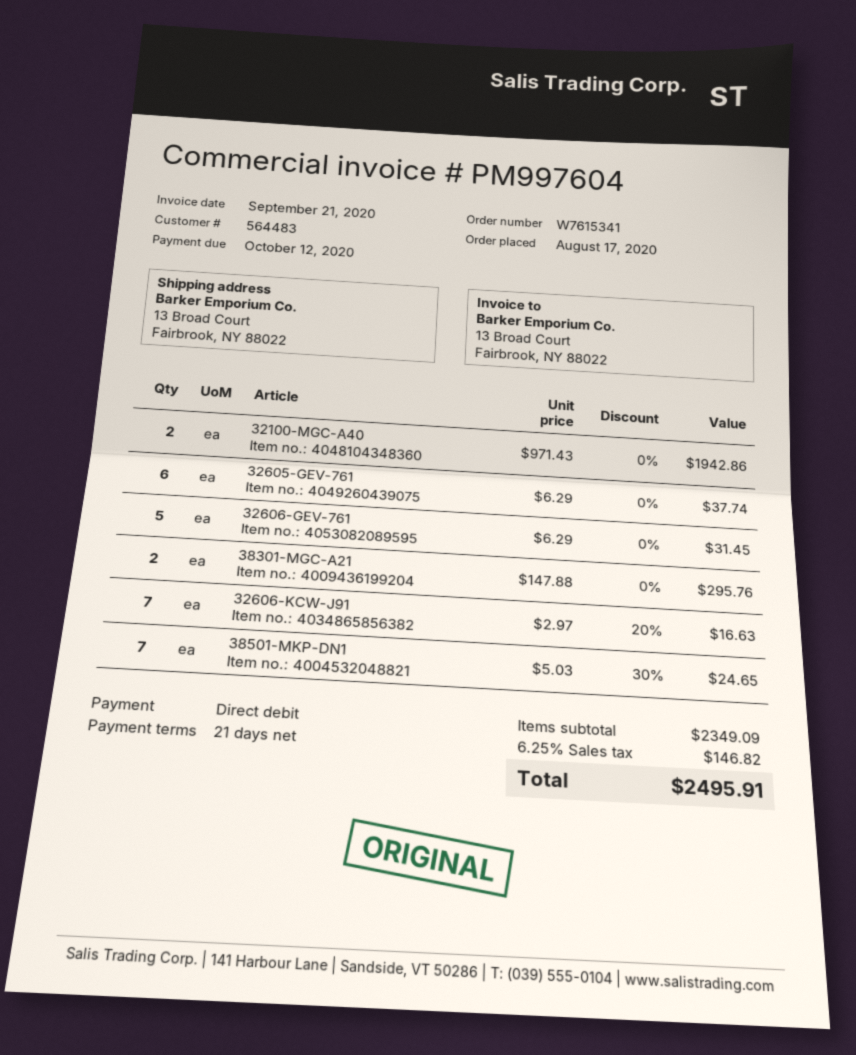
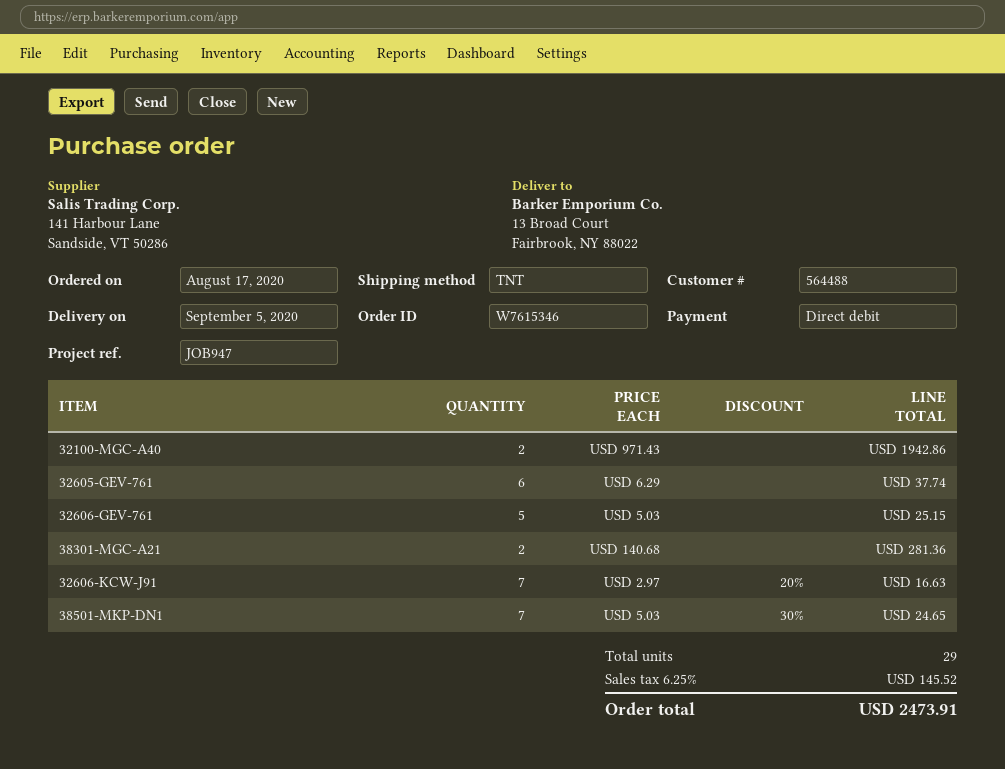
order number: W7615341 -> W7615346
customer number: 564483 -> 564488
32606-GEV-761: 5 x 6.29 = 31.45 -> 5 x 5.03 = 25.15
38301-MGC-A21: 2 x 147.88 = 295.76 -> 2 x 140.68 = 281.36
tax: 6.25% = 146.82 -> 6.25% = 145.52
total: 2495.91 -> 2473.91

